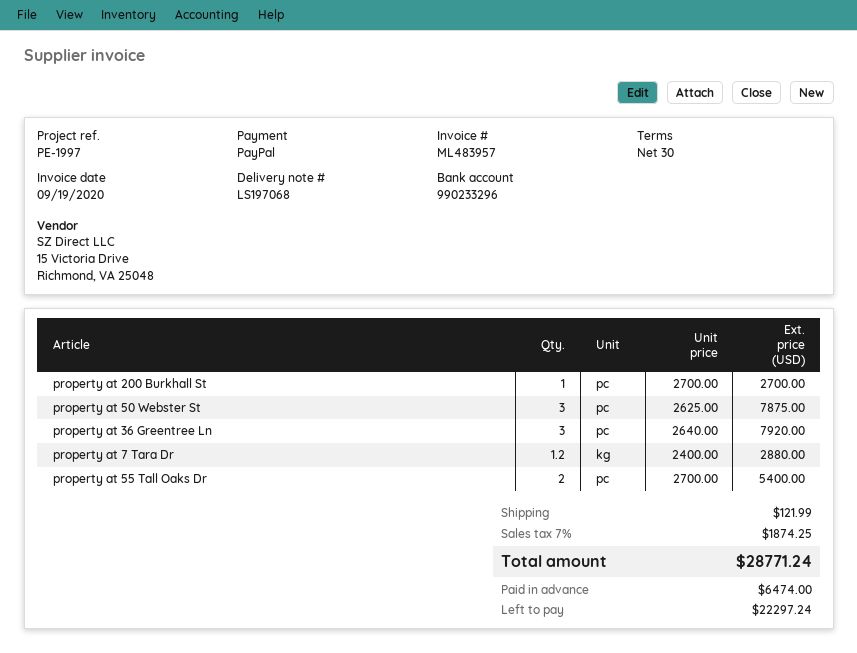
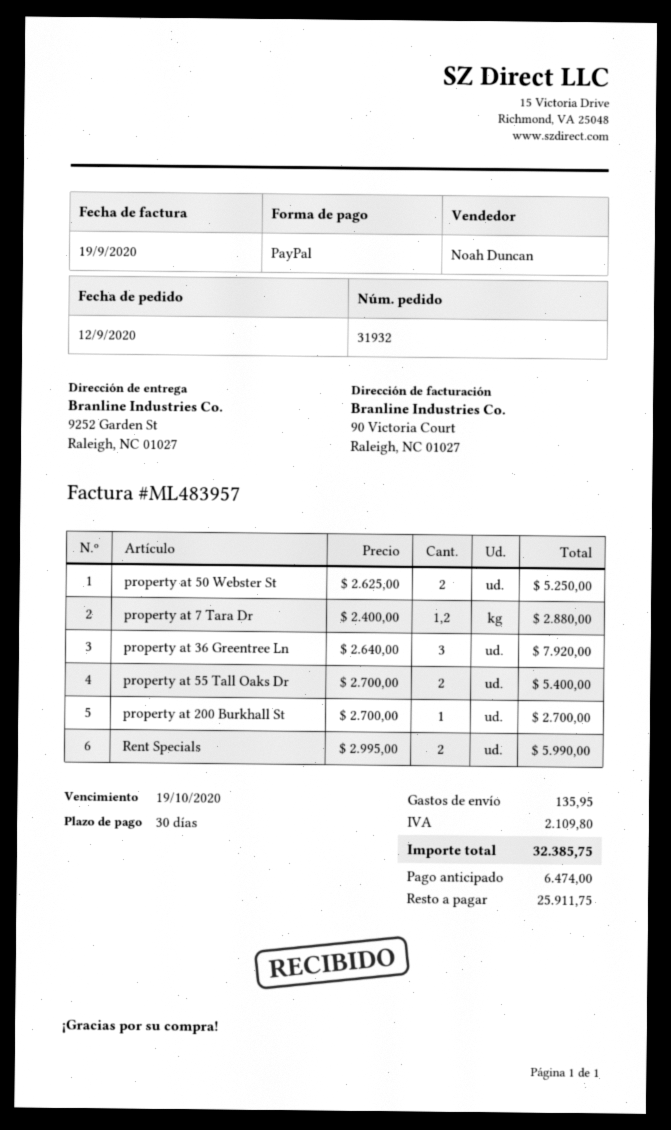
property at 50 Webster St: 3 x 2625.00 = 7875.00 -> 2 x 2625.00 = 5250.00
Rent Specials: none -> 2 x 2995.00 = 5990.00
shipping: 121.99 -> 135.95
tax: 1874.25 -> 2109.80
total: 28771.24 -> 32385.75
balance: 22297.24 -> 25911.75

